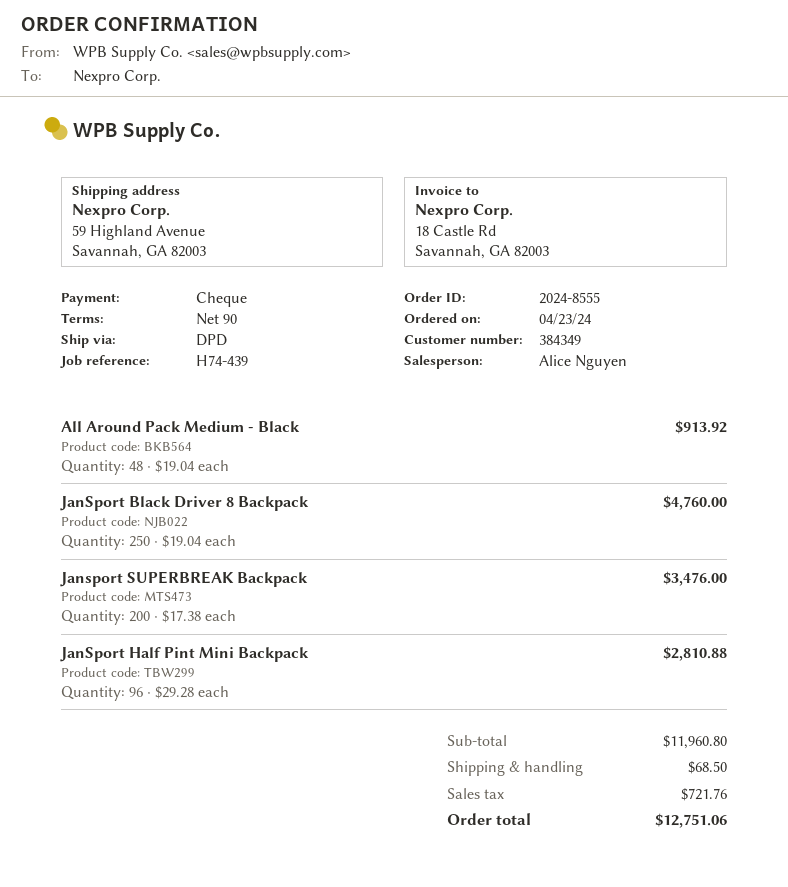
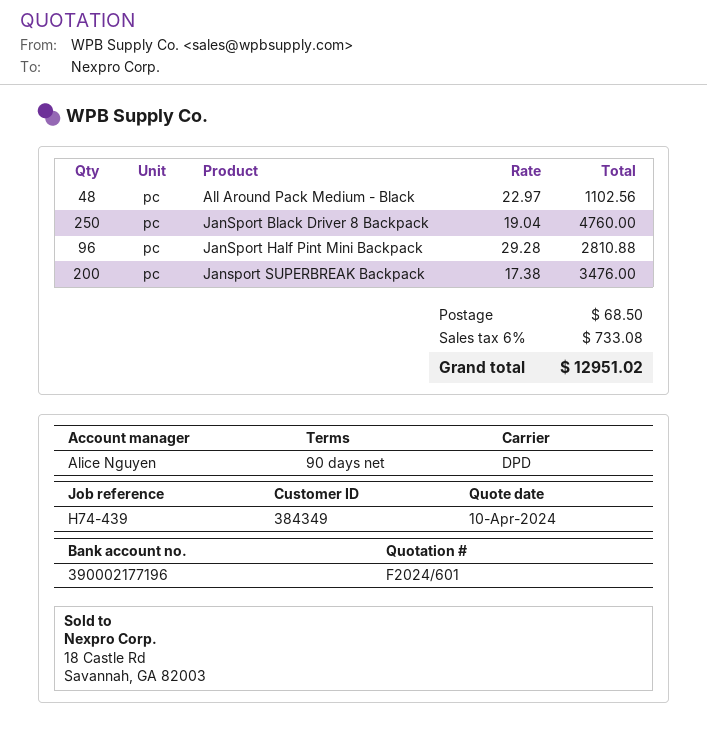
All Around Pack Medium - Black: 48 x 19.04 = 913.92 -> 48 x 22.97 = 1102.56
tax: 721.76 -> 733.08
total: 12751.06 -> 12951.02

